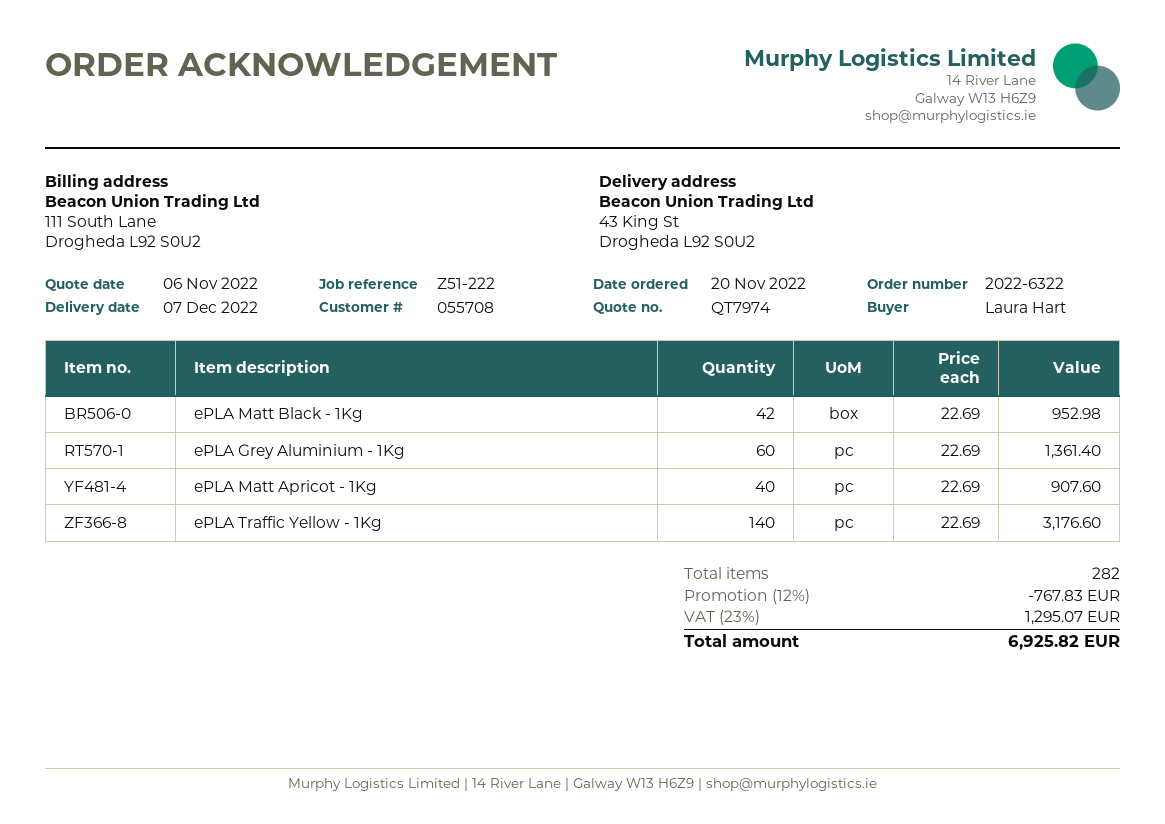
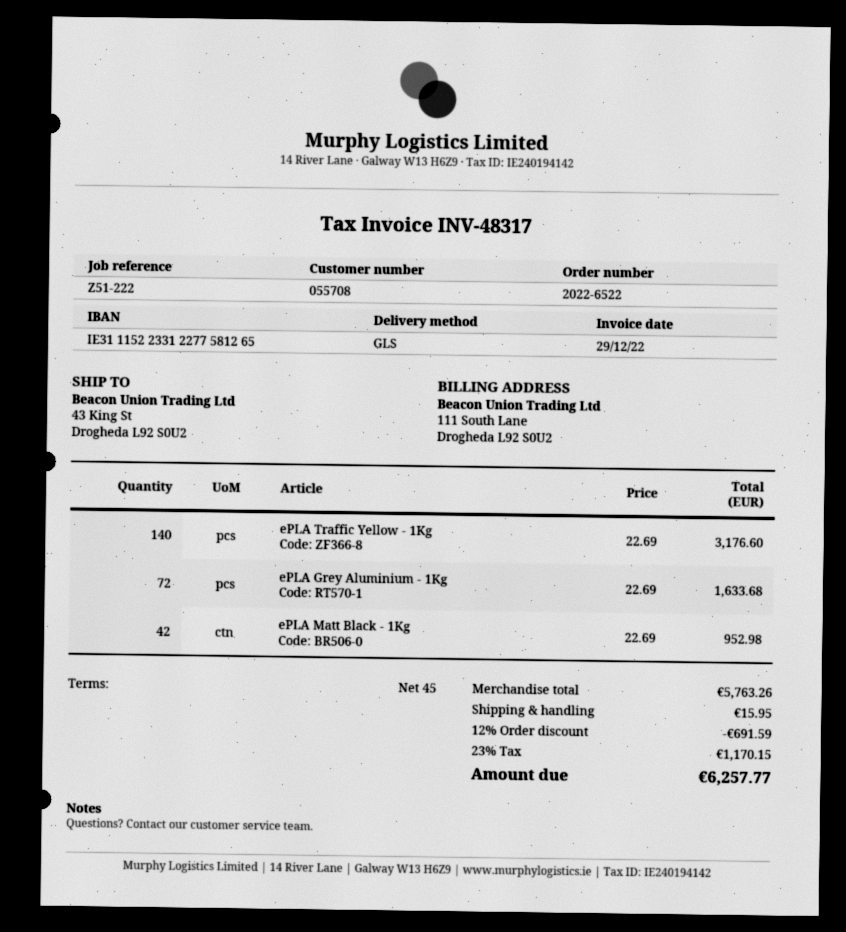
order number: 2022-6322 -> 2022-6522
ePLA Grey Aluminium - 1Kg: 60 x 22.69 = 1361.40 -> 72 x 22.69 = 1633.68
ePLA Matt Apricot - 1Kg: 40 x 22.69 = 907.60 -> none
discount: 12% = 767.83 -> 12% = 691.59
shipping: none -> 15.95
tax: 23% = 1295.07 -> 23% = 1170.15
total: 6925.82 -> 6257.77

